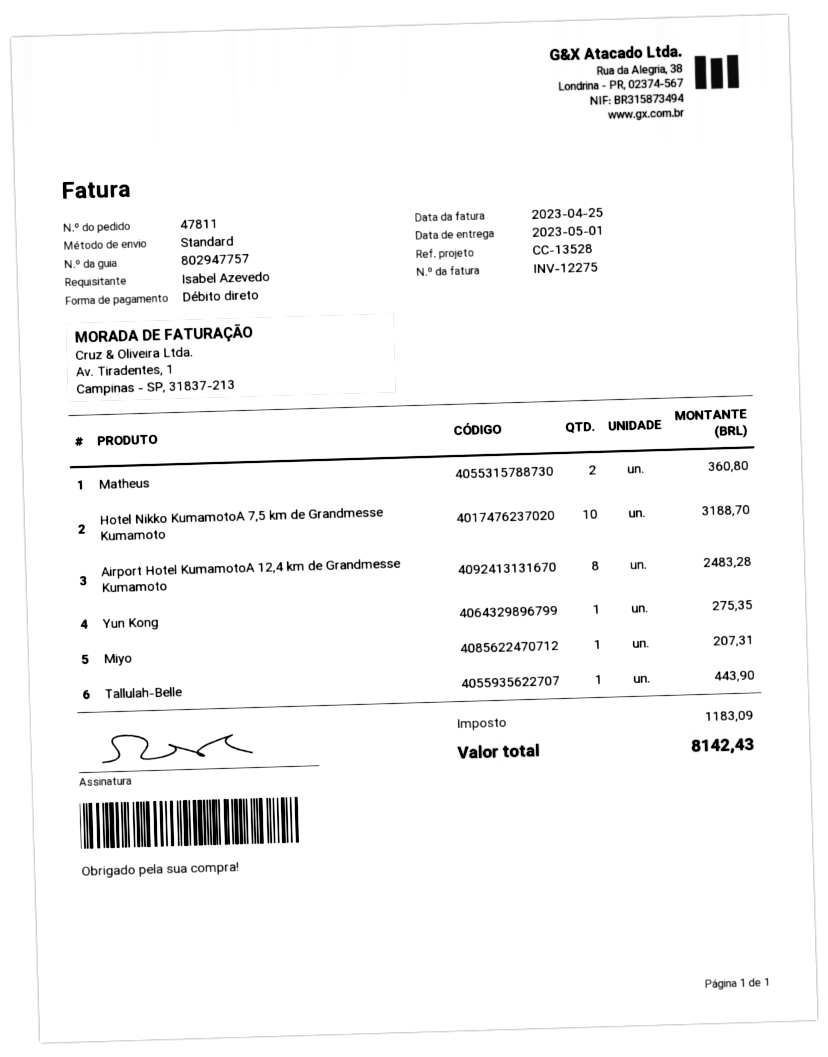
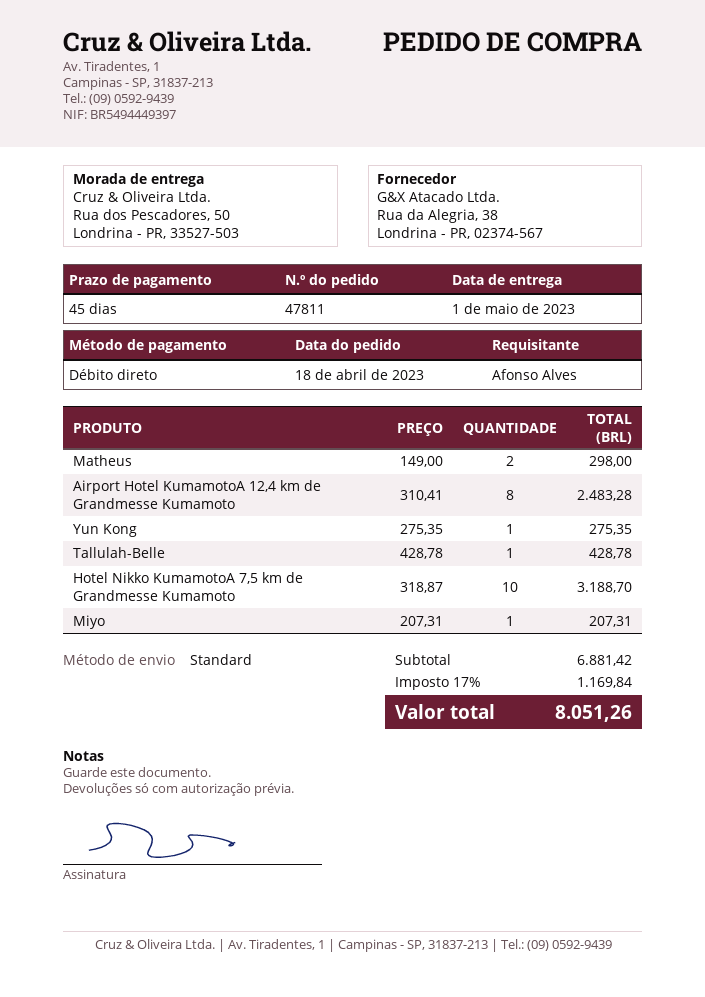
ordered by: Isabel Azevedo -> Afonso Alves
Matheus: 2 for 360.80 -> 2 for 298.00
Tallulah-Belle: 1 for 443.90 -> 1 for 428.78
tax: 1183.09 -> 1169.84
total: 8142.43 -> 8051.26

